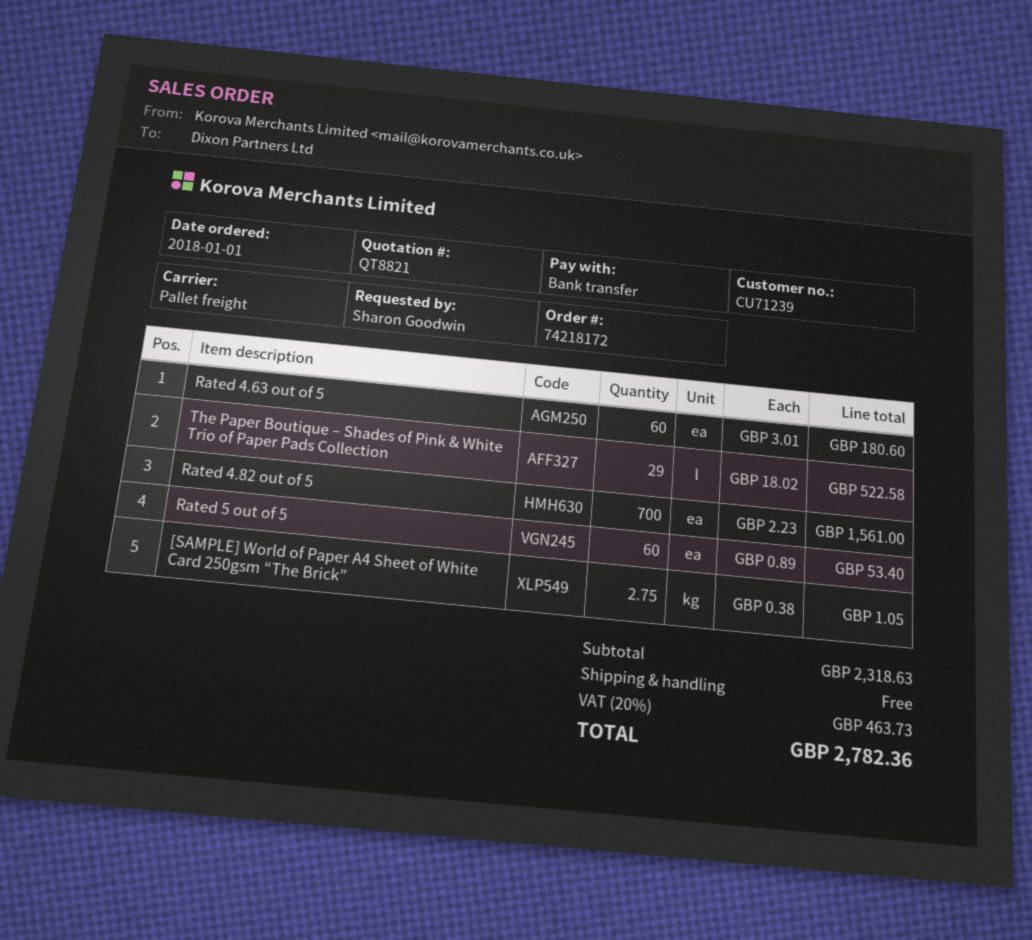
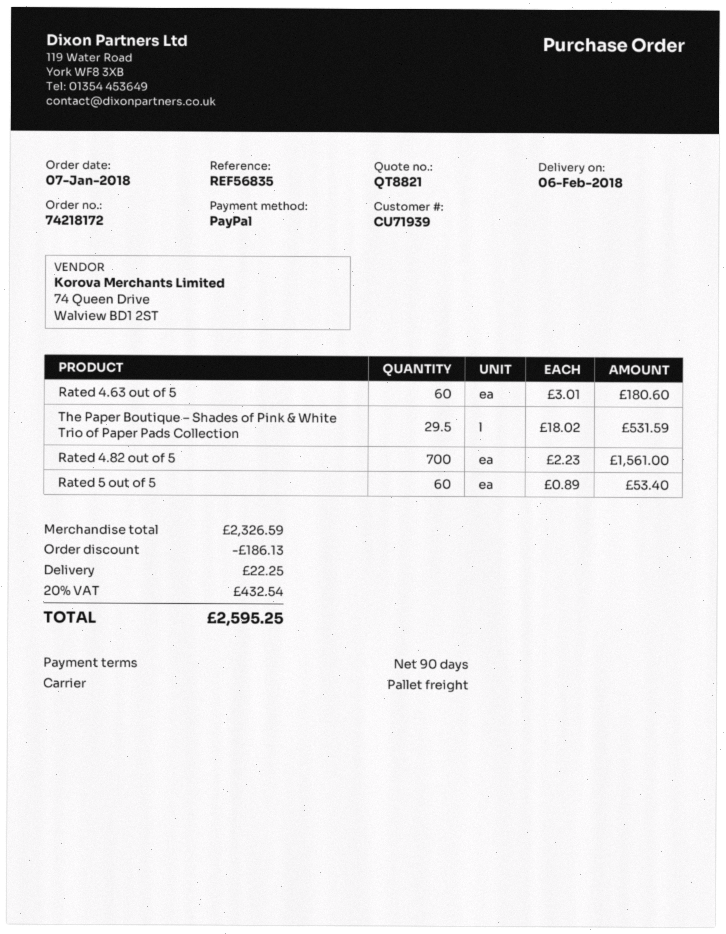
order date: 2018-01-01 -> 2018-01-07
customer number: CU71239 -> CU71939
payment method: bank transfer -> PayPal
The Paper Boutique – Shades of Pink & White Trio of Paper Pads Collection: 29 x 18.02 = 522.58 -> 29.5 x 18.02 = 531.59
[SAMPLE] World of Paper A4 Sheet of White Card 250gsm “The Brick”: 2.75 x 0.38 = 1.05 -> none
subtotal: 2318.63 -> 2326.59
discount: none -> 186.13
shipping: 0.00 -> 22.25
tax: 20% = 463.73 -> 20% = 432.54
total: 2782.36 -> 2595.25

